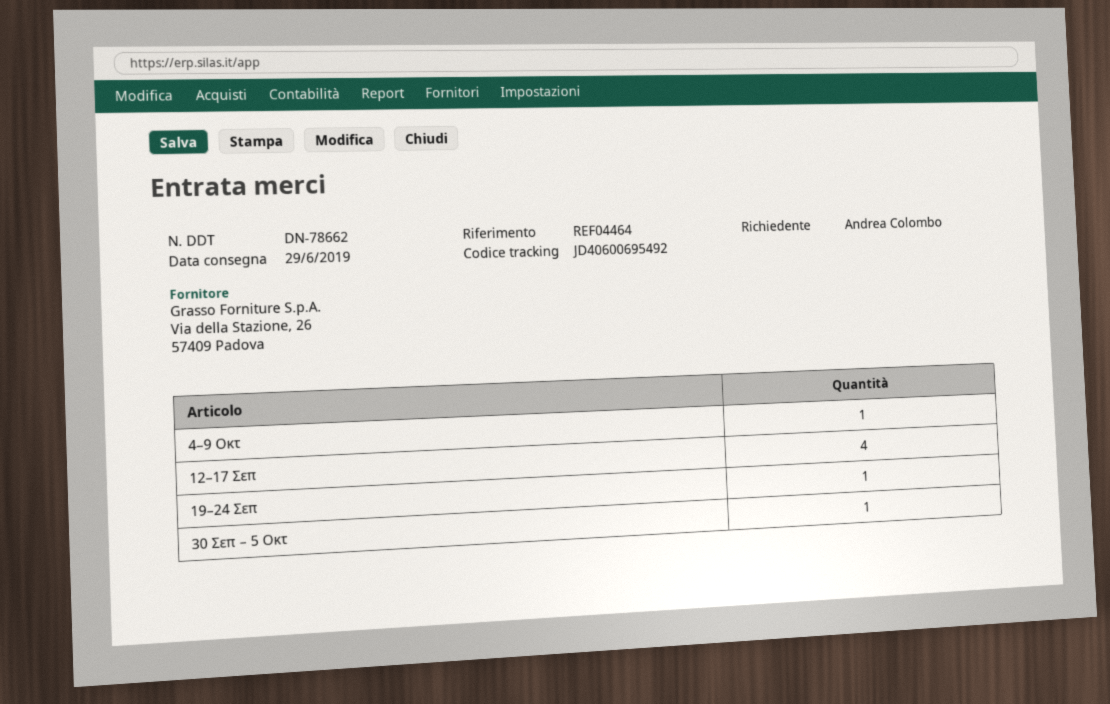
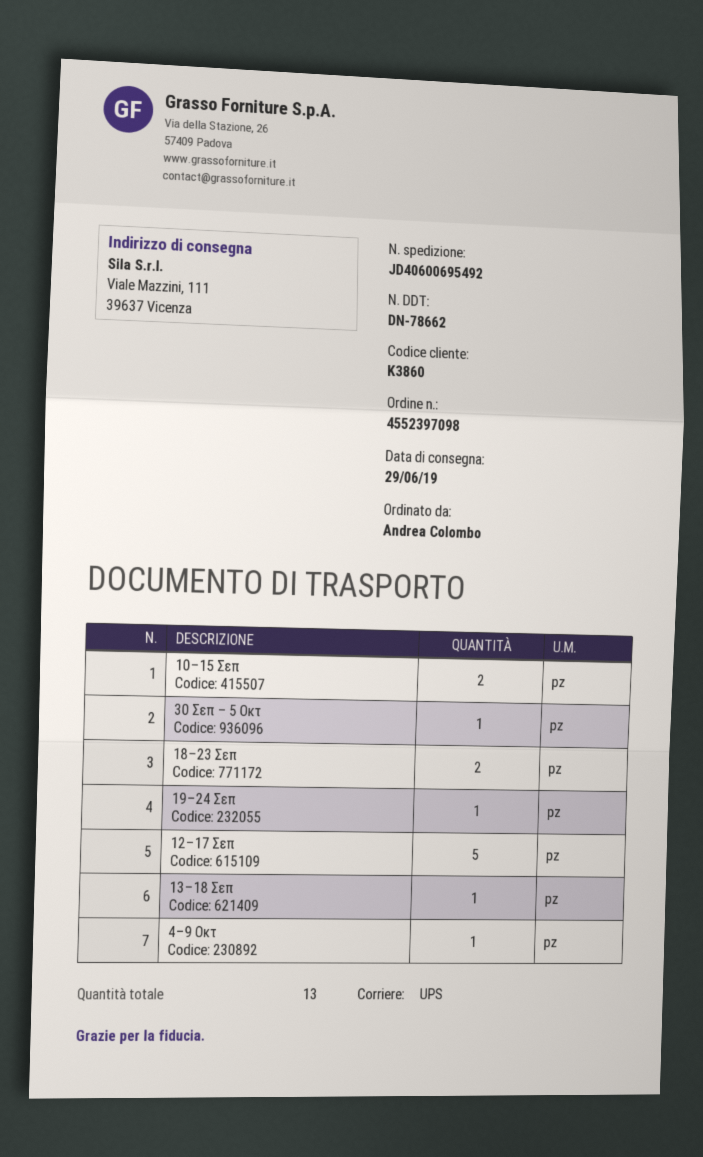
12–17 Σεπ: 4 -> 5
10–15 Σεπ: none -> 2
18–23 Σεπ: none -> 2
13–18 Σεπ: none -> 1

